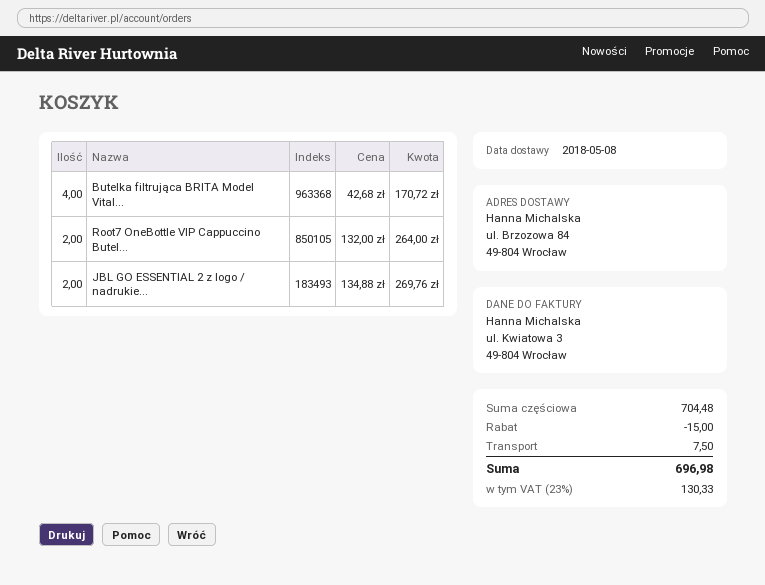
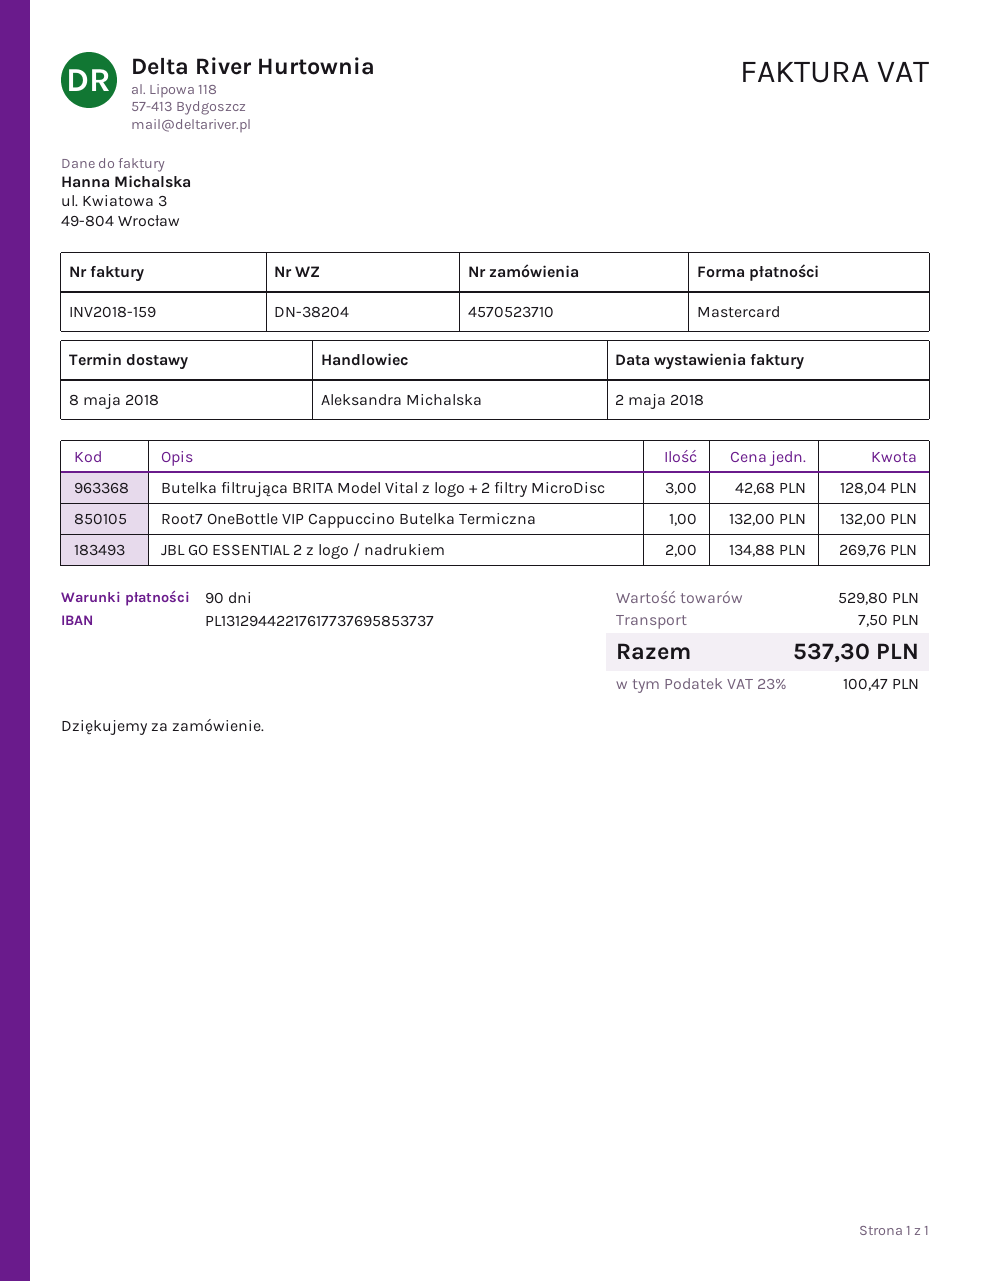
Butelka filtrująca BRITA Model Vital...: 4 x 42.68 = 170.72 -> 3 x 42.68 = 128.04
Root7 OneBottle VIP Cappuccino Butel...: 2 x 132.00 = 264.00 -> 1 x 132.00 = 132.00
subtotal: 704.48 -> 529.80
discount: 15.00 -> none
tax: 23% = 130.33 -> 23% = 100.47
total: 696.98 -> 537.30

